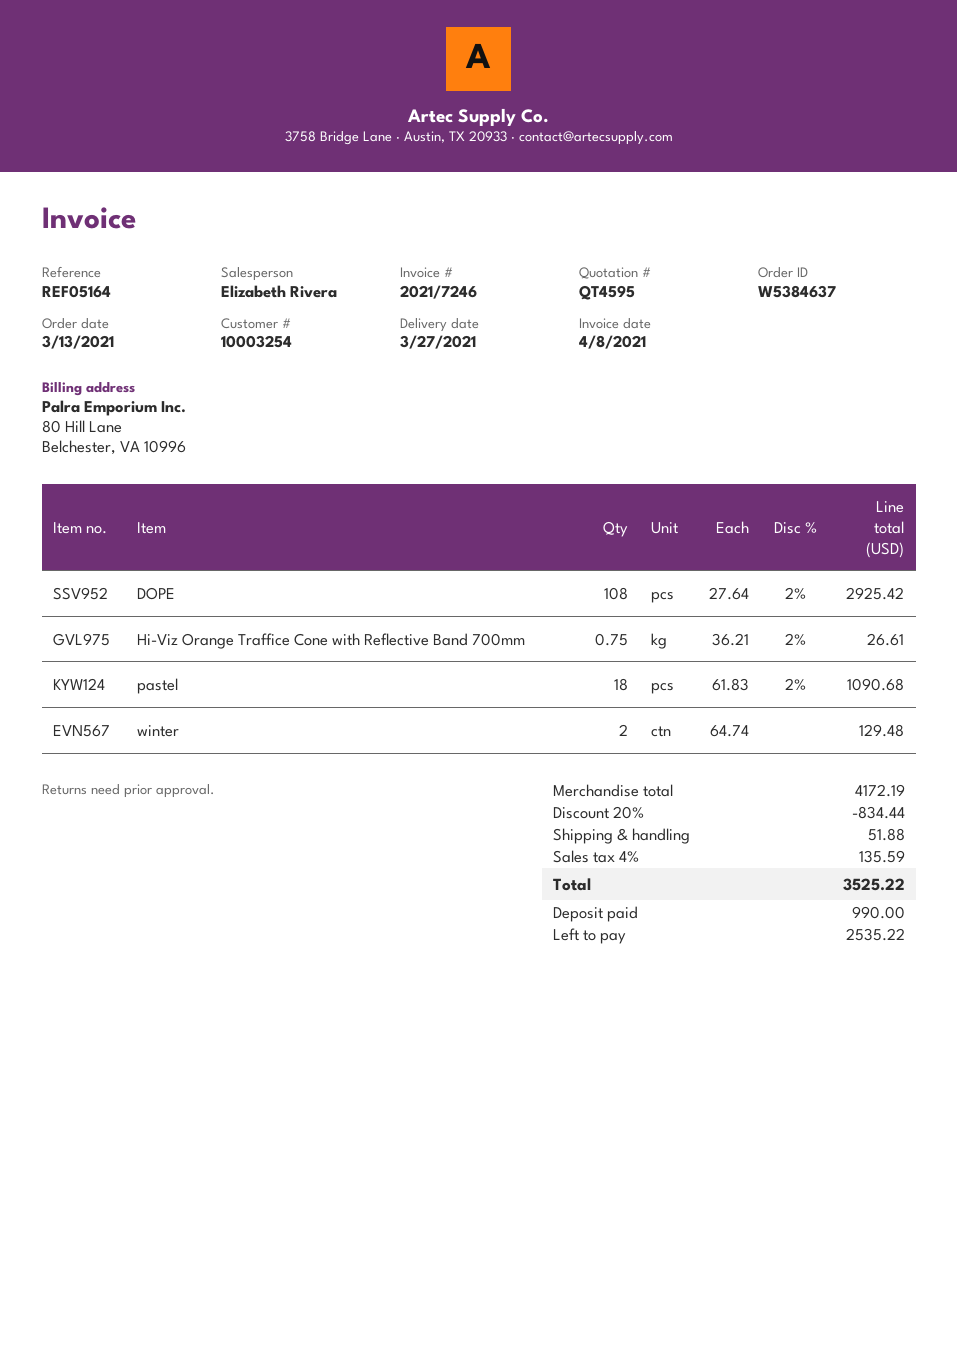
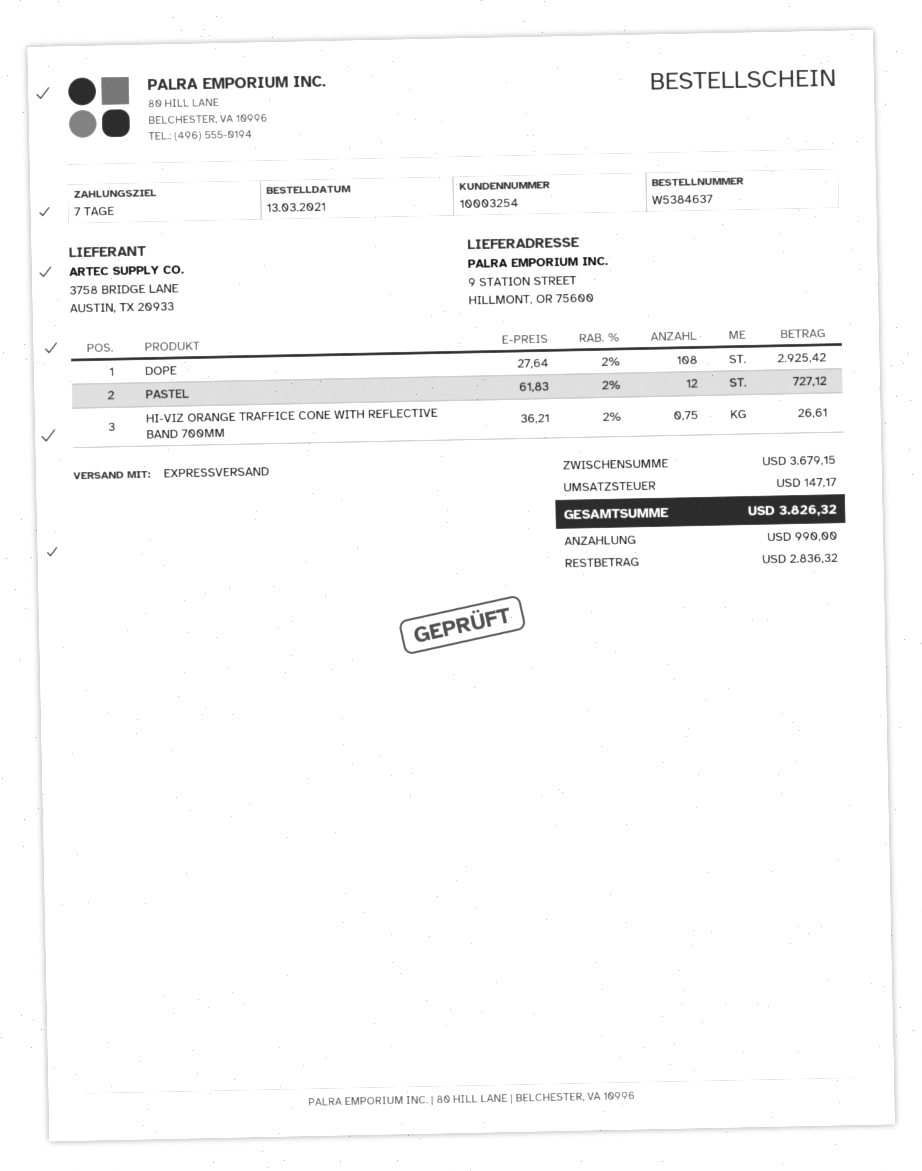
pastel: 18 x 61.83 - 2% = 1090.68 -> 12 x 61.83 - 2% = 727.12
winter: 2 x 64.74 = 129.48 -> none
subtotal: 4172.19 -> 3679.15
discount: 20% = 834.44 -> none
shipping: 51.88 -> none
tax: 135.59 -> 147.17
total: 3525.22 -> 3826.32
balance: 2535.22 -> 2836.32

